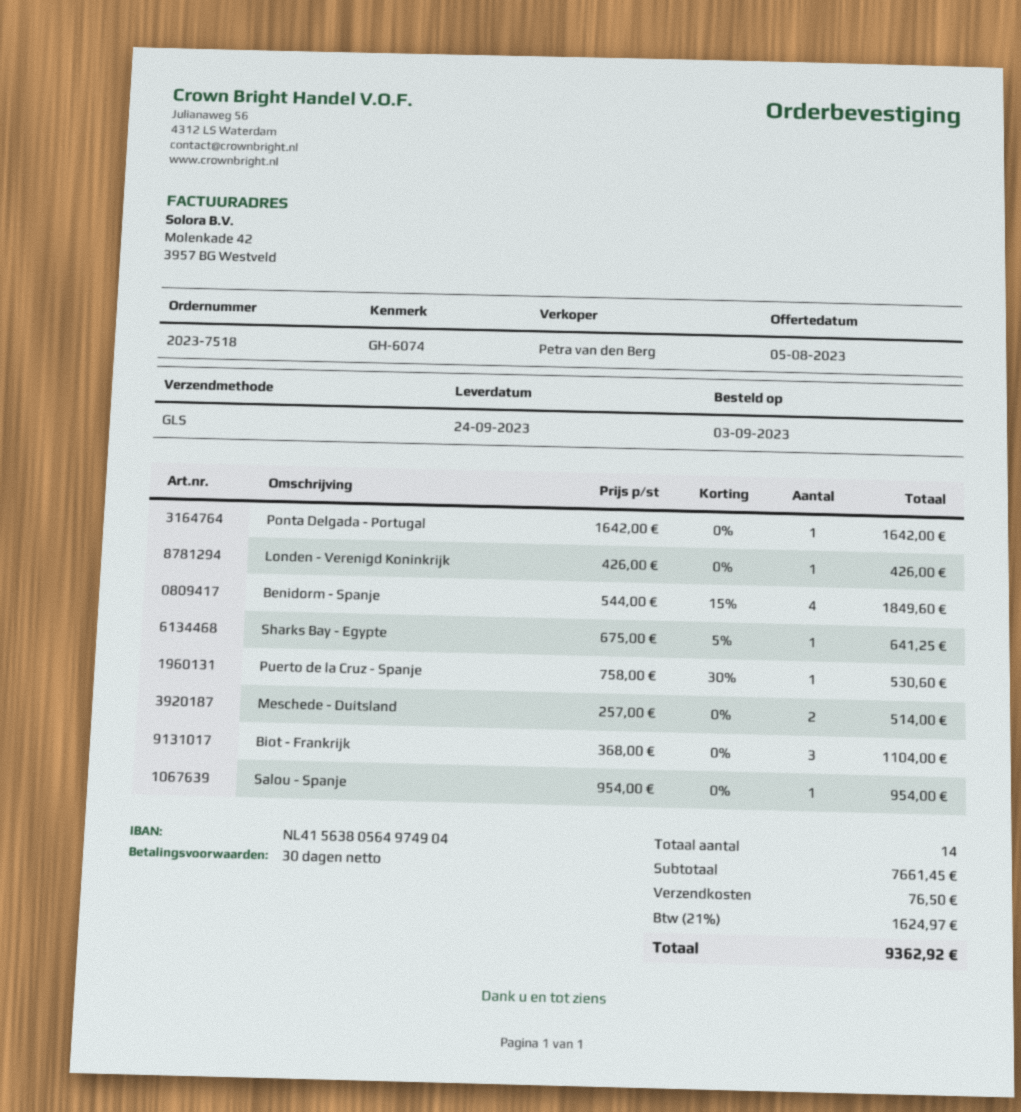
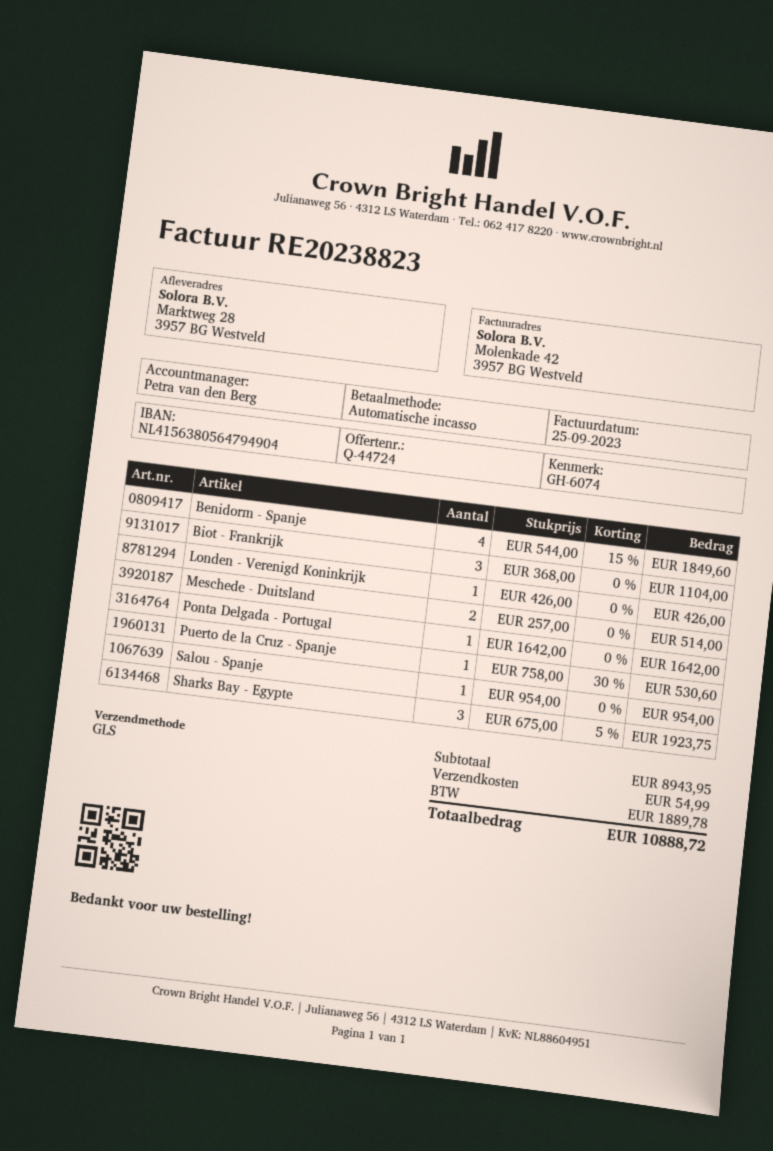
bank account: NL4156380564974904 -> NL4156380564794904
Sharks Bay - Egypte: 1 x 675.00 - 5% = 641.25 -> 3 x 675.00 - 5% = 1923.75
subtotal: 7661.45 -> 8943.95
shipping: 76.50 -> 54.99
tax: 1624.97 -> 1889.78
total: 9362.92 -> 10888.72

